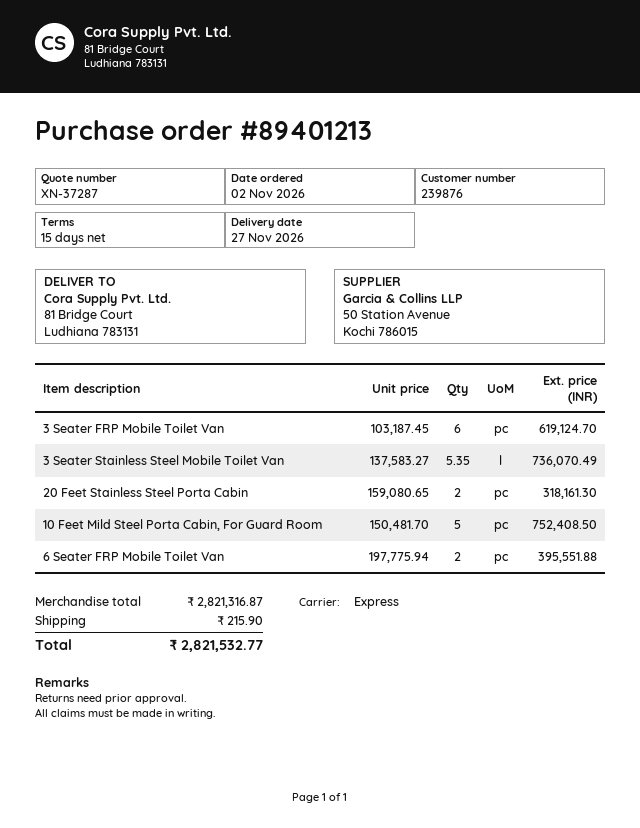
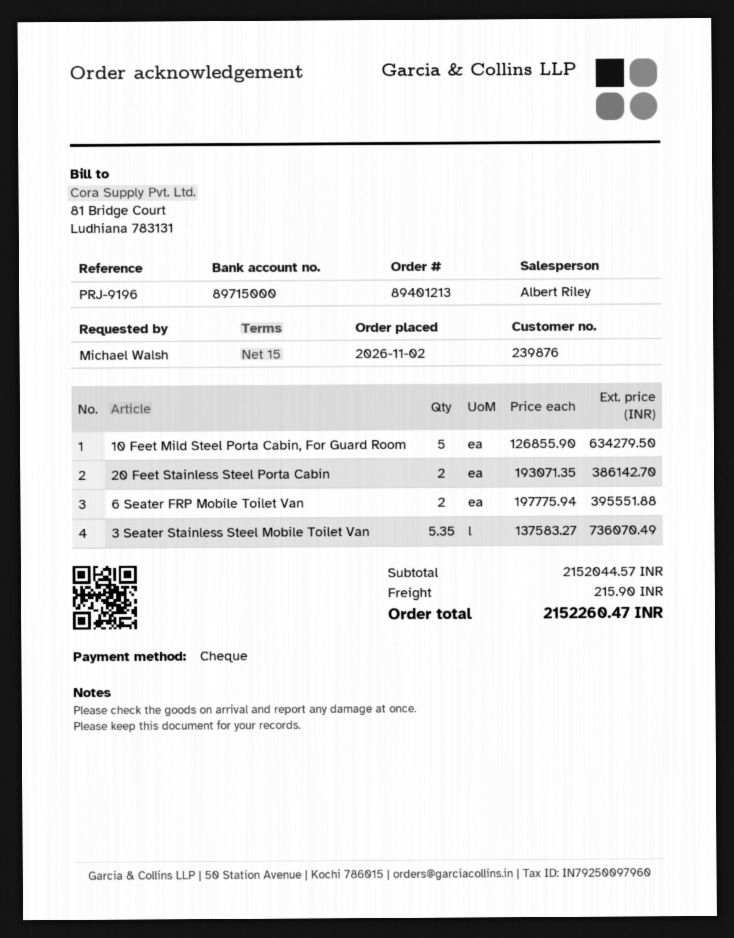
3 Seater FRP Mobile Toilet Van: 6 x 103187.45 = 619124.70 -> none
20 Feet Stainless Steel Porta Cabin: 2 x 159080.65 = 318161.30 -> 2 x 193071.35 = 386142.70
10 Feet Mild Steel Porta Cabin, For Guard Room: 5 x 150481.70 = 752408.50 -> 5 x 126855.90 = 634279.50
subtotal: 2821316.87 -> 2152044.57
total: 2821532.77 -> 2152260.47

